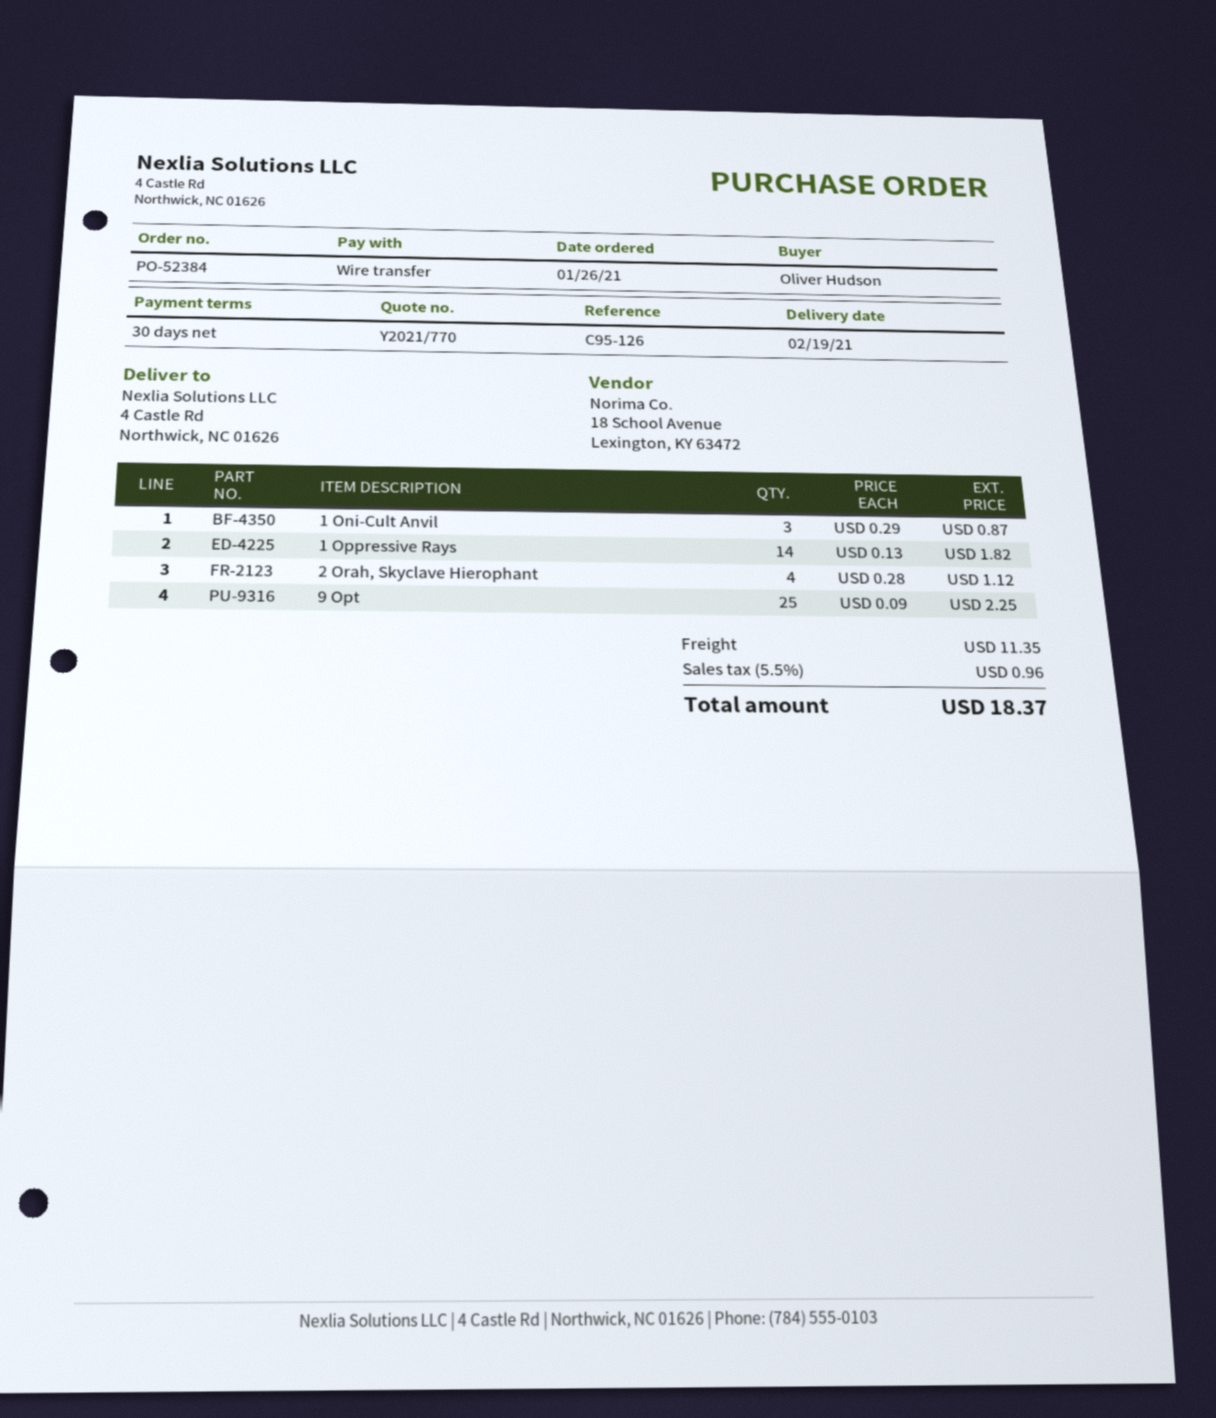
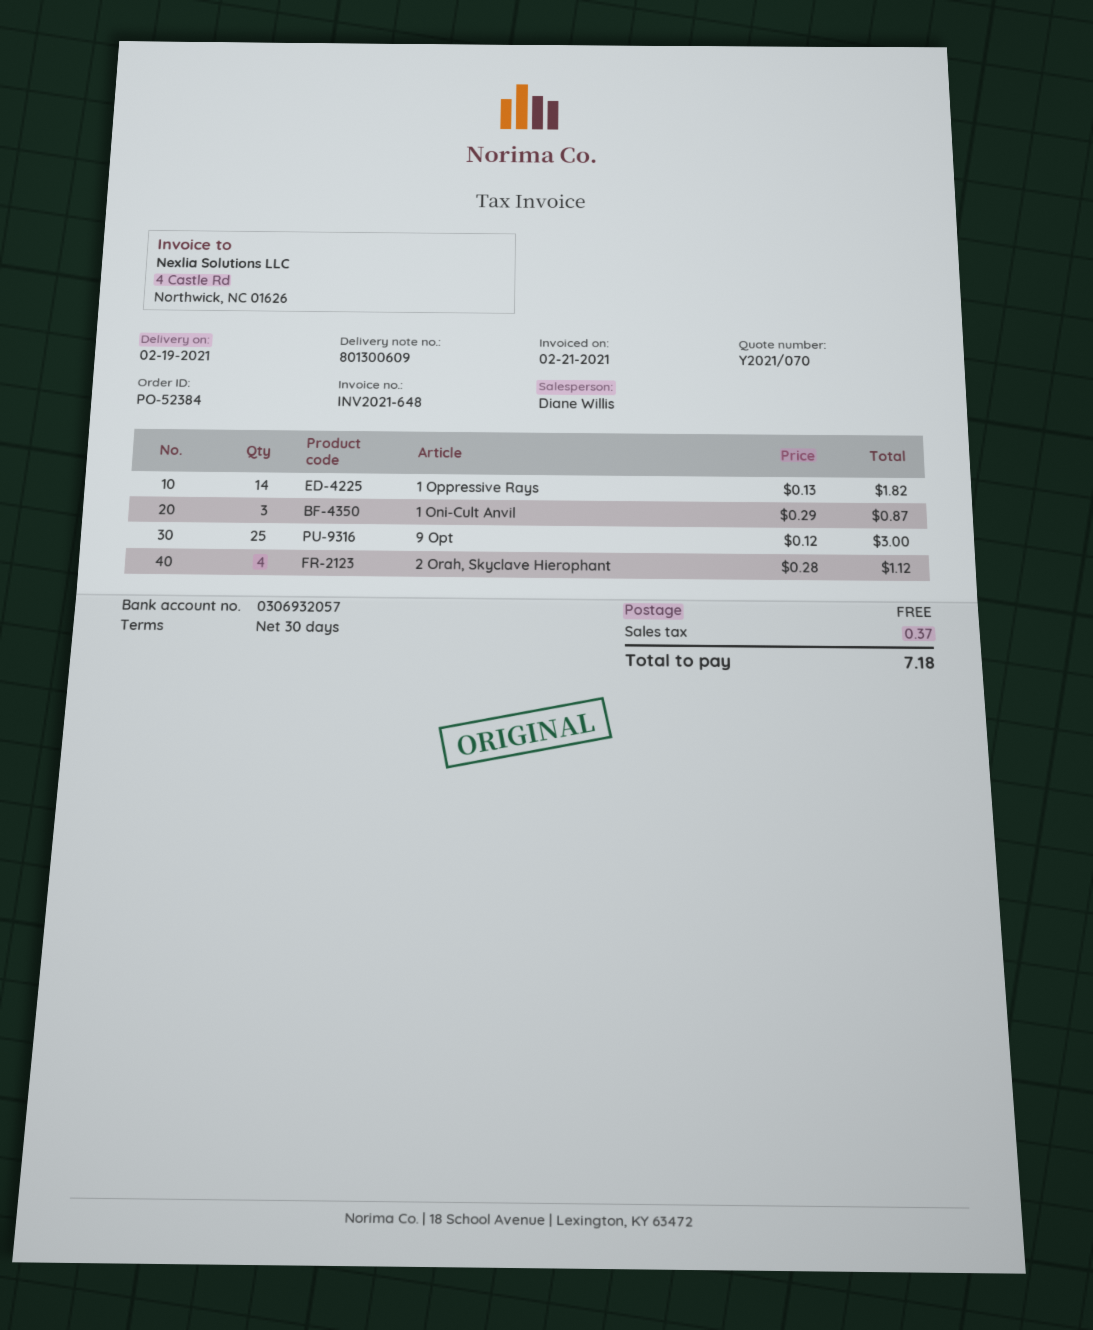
quote number: Y2021/770 -> Y2021/070
9 Opt: 25 x 0.09 = 2.25 -> 25 x 0.12 = 3.00
shipping: 11.35 -> 0.00
tax: 0.96 -> 0.37
total: 18.37 -> 7.18

